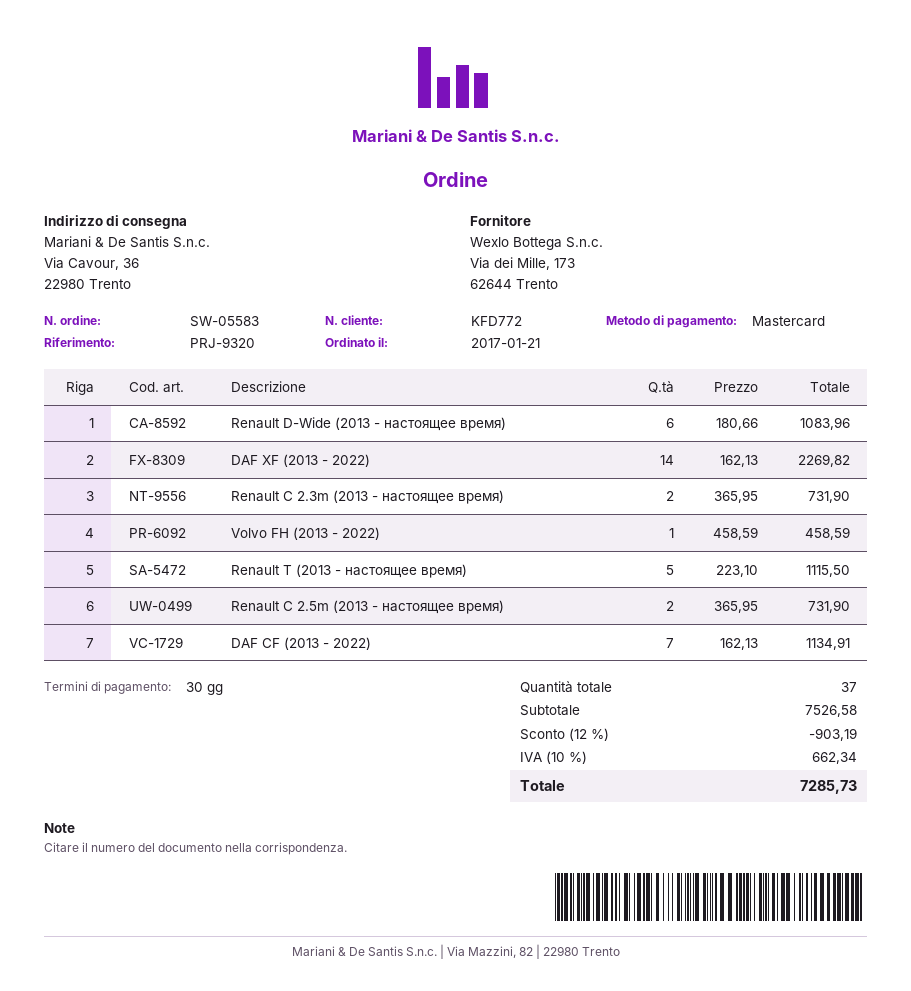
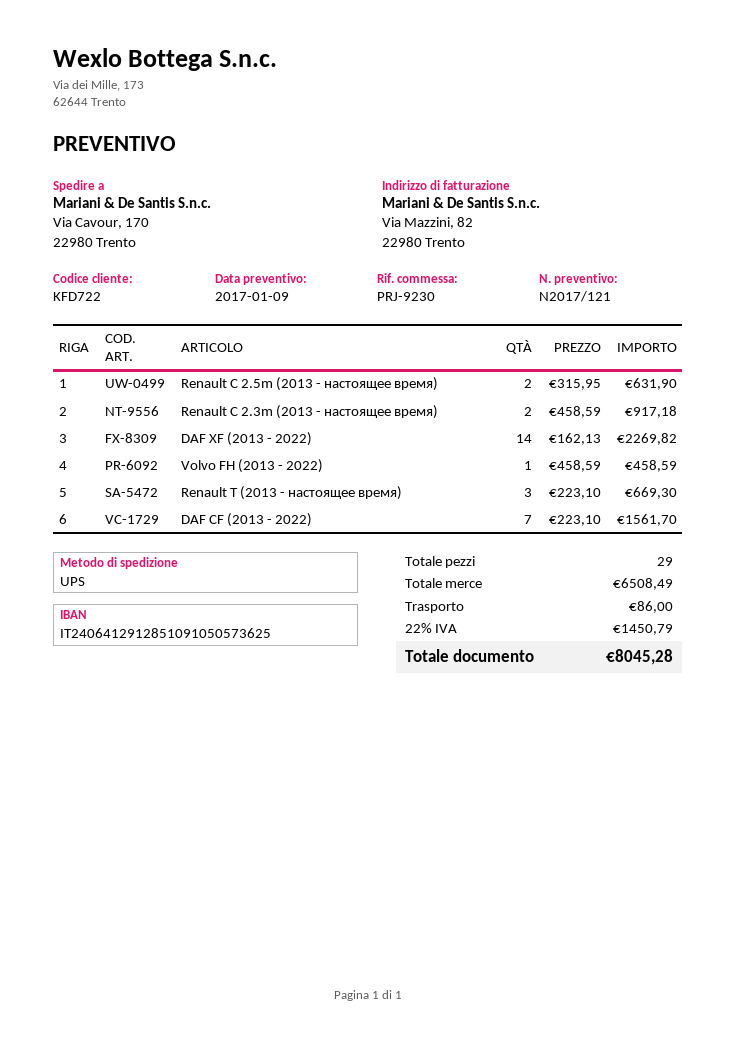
customer number: KFD772 -> KFD722
reference: PRJ-9320 -> PRJ-9230
ship to: Via Cavour, 36, 22980 Trento -> Via Cavour, 170, 22980 Trento
Renault D-Wide (2013 - настоящее время): 6 x 180.66 = 1083.96 -> none
Renault C 2.3m (2013 - настоящее время): 2 x 365.95 = 731.90 -> 2 x 458.59 = 917.18
Renault T (2013 - настоящее время): 5 x 223.10 = 1115.50 -> 3 x 223.10 = 669.30
Renault C 2.5m (2013 - настоящее время): 2 x 365.95 = 731.90 -> 2 x 315.95 = 631.90
DAF CF (2013 - 2022): 7 x 162.13 = 1134.91 -> 7 x 223.10 = 1561.70
total quantity: 37 -> 29
subtotal: 7526.58 -> 6508.49
discount: 12% = 903.19 -> none
shipping: none -> 86.00
tax: 10% = 662.34 -> 22% = 1450.79
total: 7285.73 -> 8045.28

